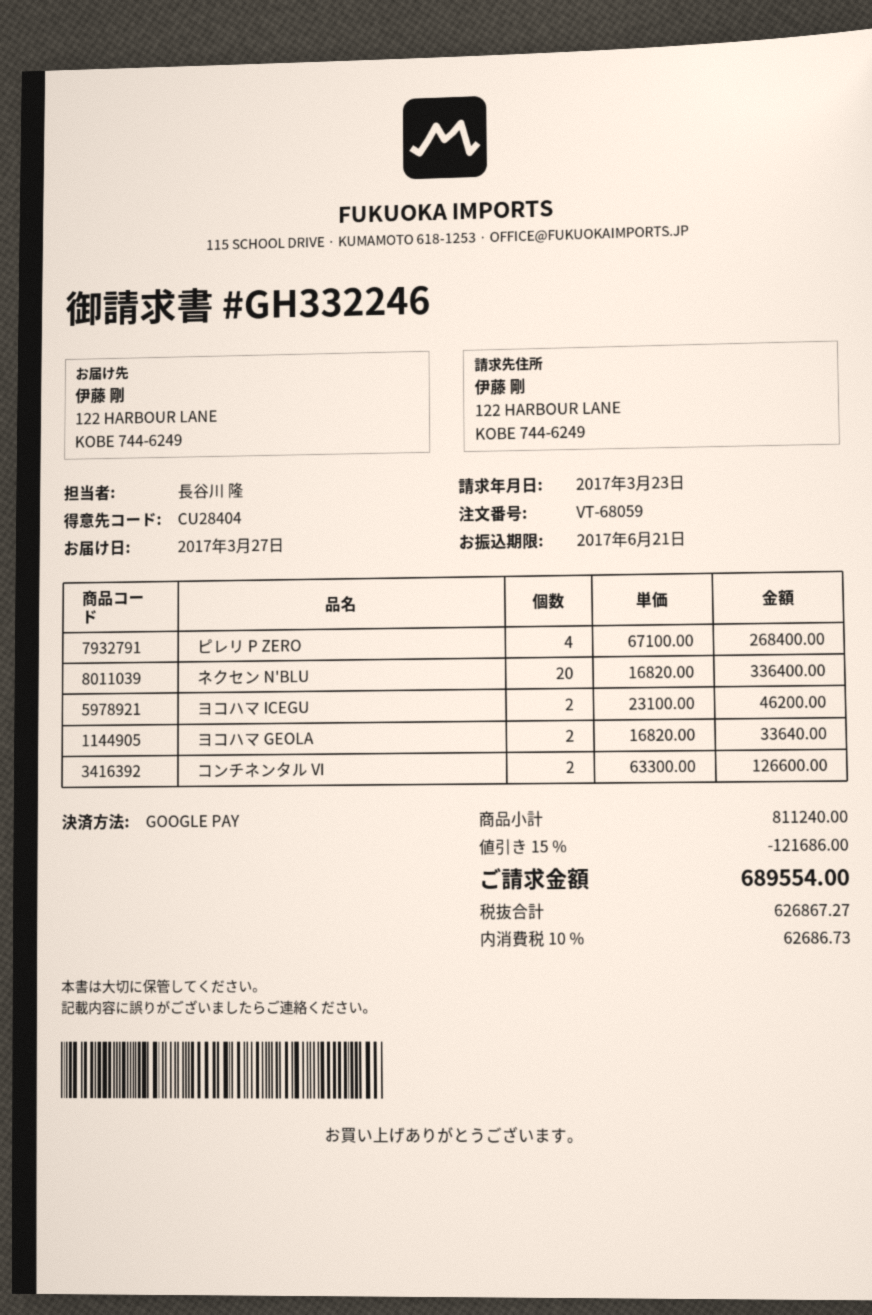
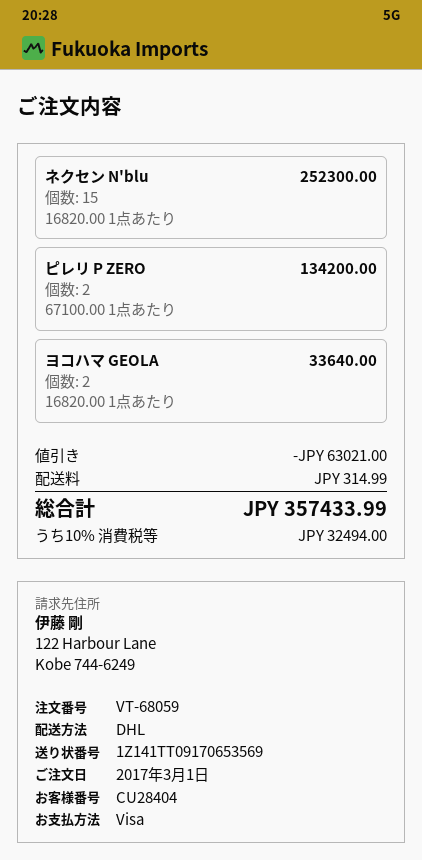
payment method: Google Pay -> Visa
ピレリ P ZERO: 4 x 67100.00 = 268400.00 -> 2 x 67100.00 = 134200.00
ネクセン N'BLU: 20 x 16820.00 = 336400.00 -> 15 x 16820.00 = 252300.00
ヨコハマ ICEGU: 2 x 23100.00 = 46200.00 -> none
コンチネンタル VI: 2 x 63300.00 = 126600.00 -> none
discount: 121686.00 -> 63021.00
shipping: none -> 314.99
tax: 10% = 62686.73 -> 10% = 32494.00
total: 689554.00 -> 357433.99

